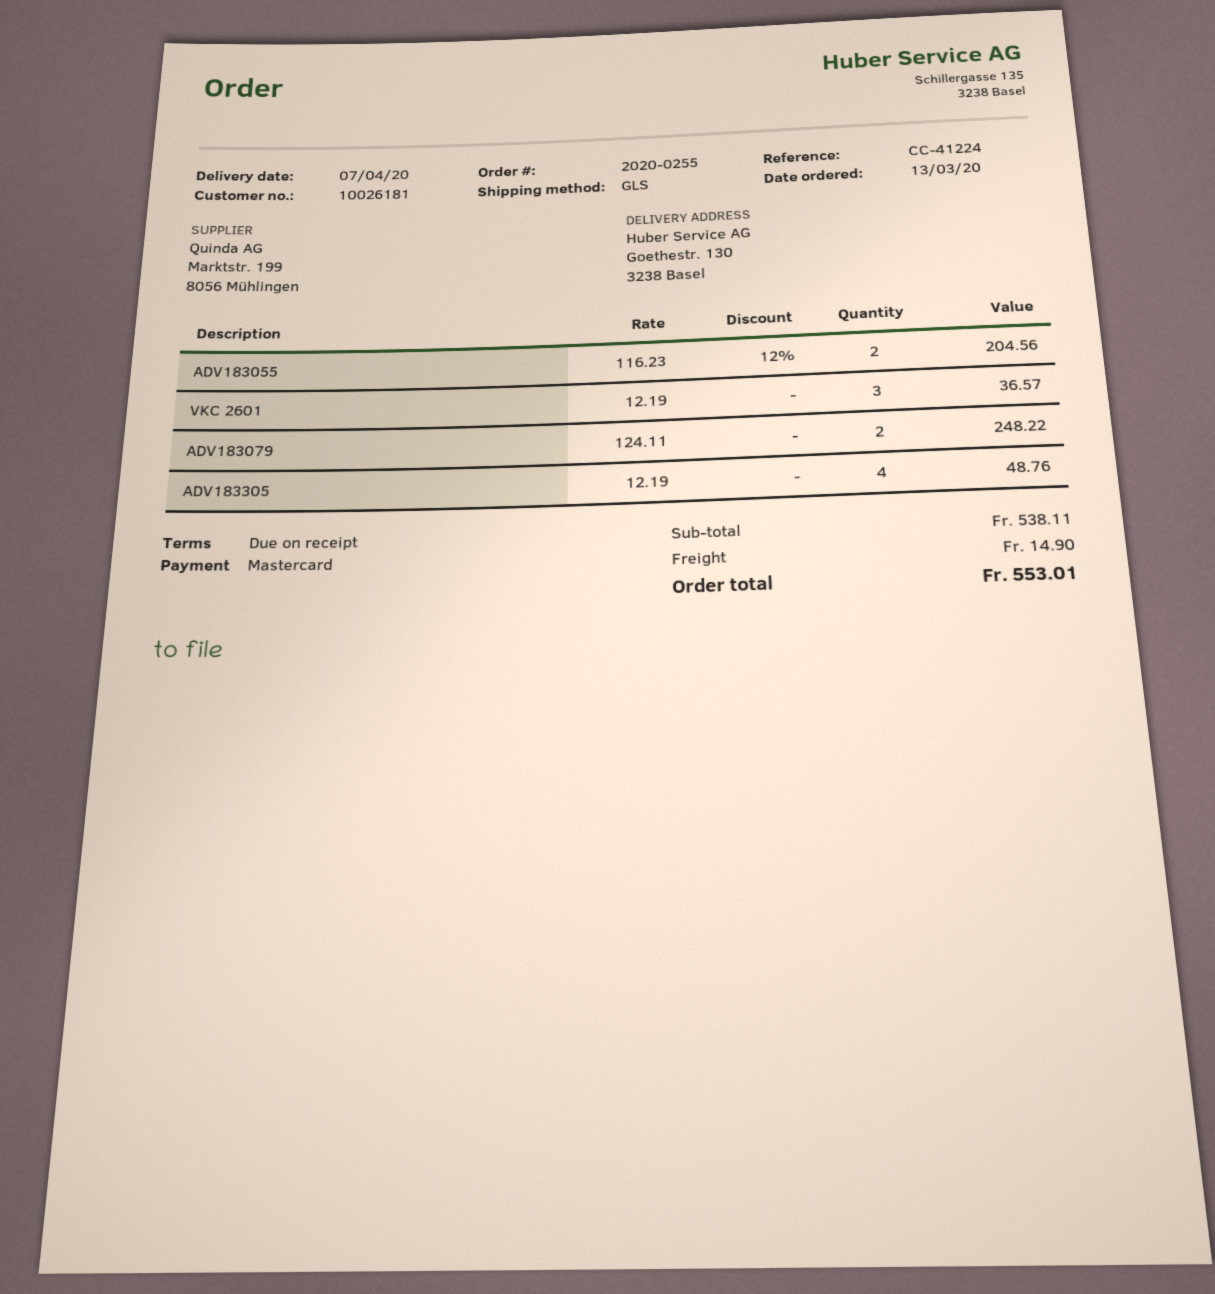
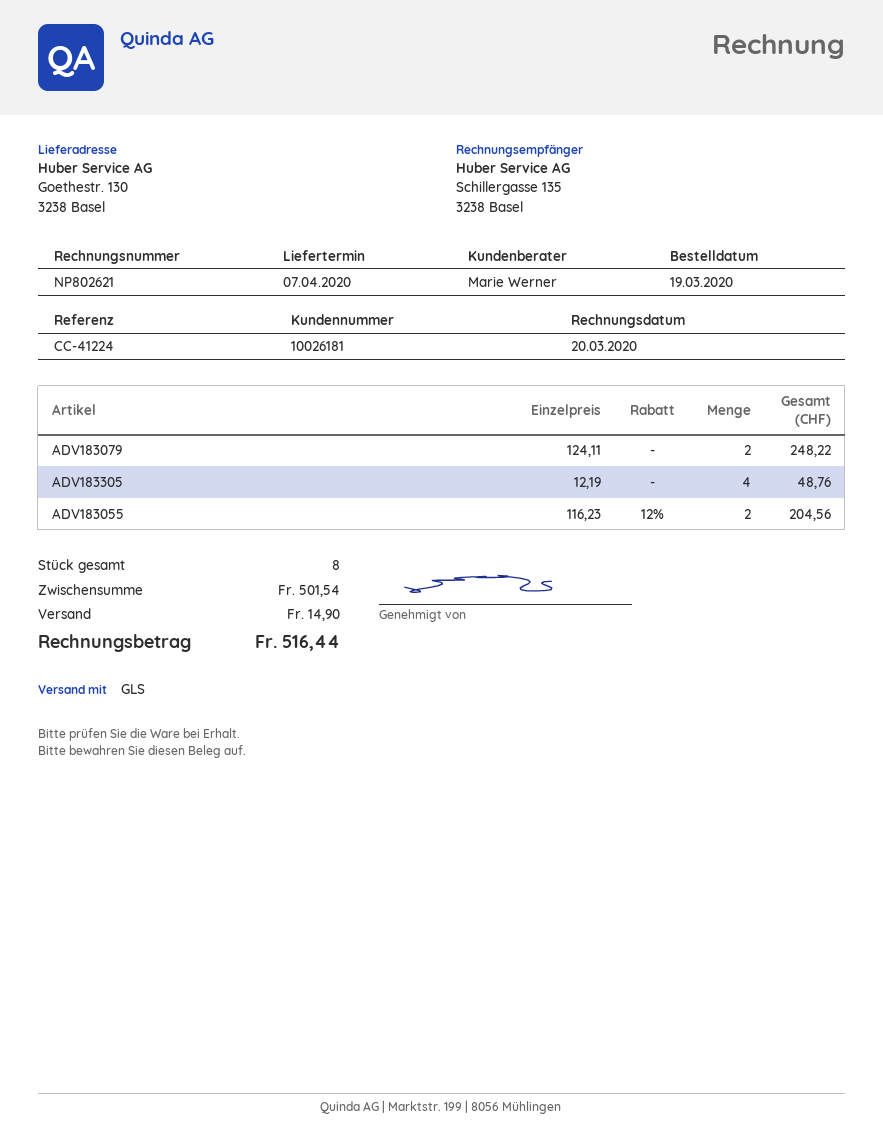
order date: 2020-03-13 -> 2020-03-19
VKC 2601: 3 x 12.19 = 36.57 -> none
subtotal: 538.11 -> 501.54
total: 553.01 -> 516.44

